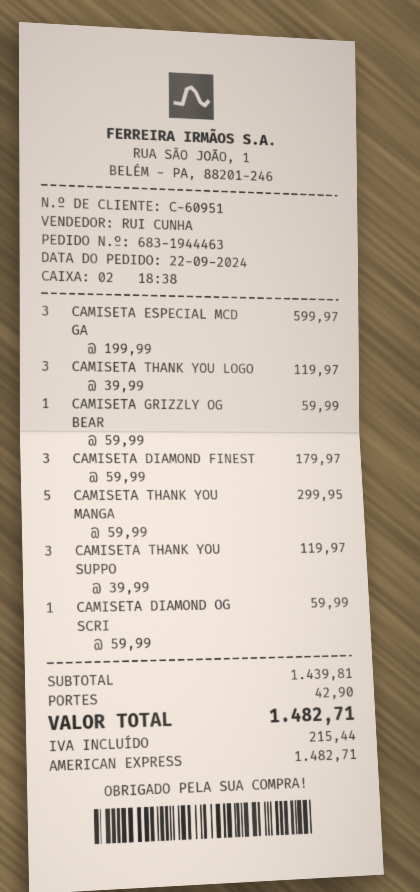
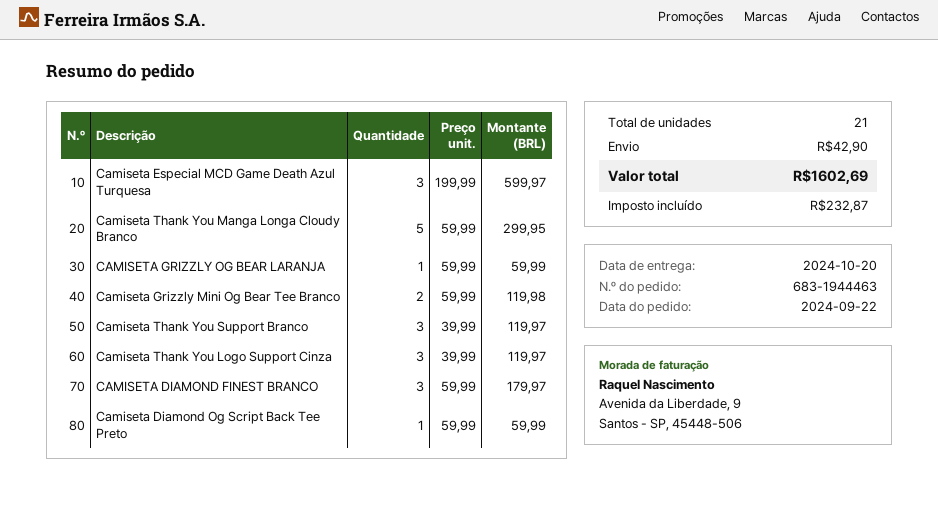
Camiseta Grizzly Mini Og Bear Tee Branco: none -> 2 x 59.99 = 119.98
tax: 215.44 -> 232.87
total: 1482.71 -> 1602.69

